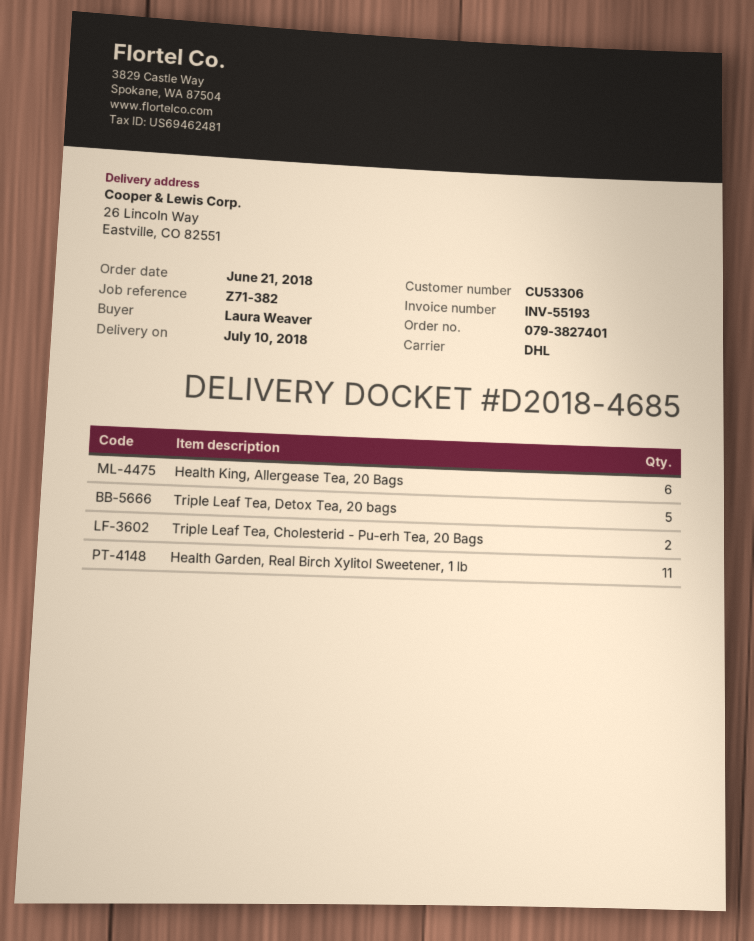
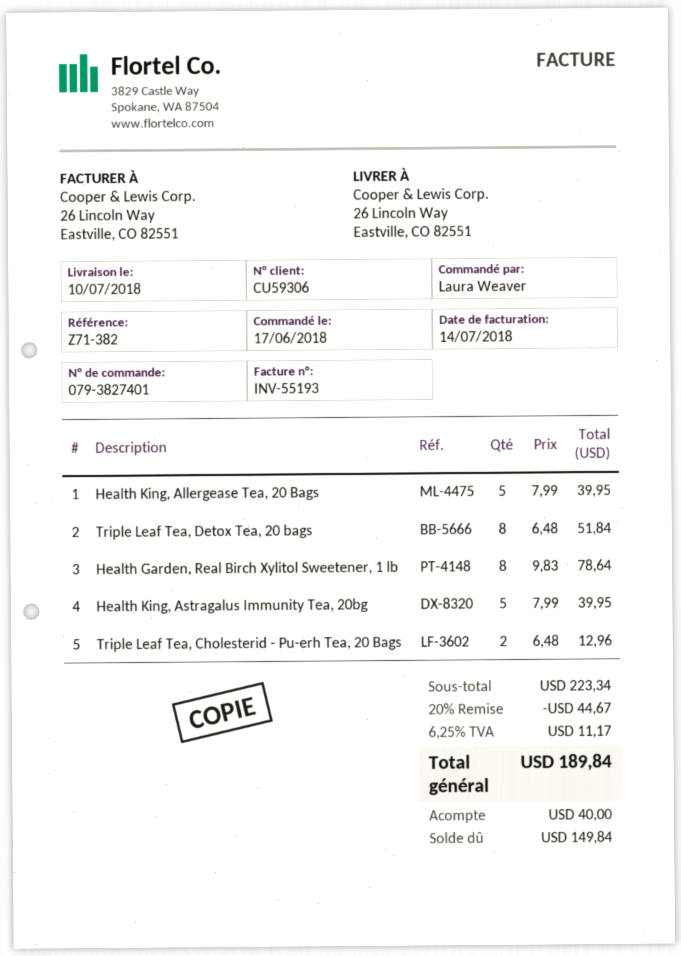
order date: 2018-06-21 -> 2018-06-17
customer number: CU53306 -> CU59306
Health King, Allergease Tea, 20 Bags: 6 -> 5
Triple Leaf Tea, Detox Tea, 20 bags: 5 -> 8
Health Garden, Real Birch Xylitol Sweetener, 1 lb: 11 -> 8
Health King, Astragalus Immunity Tea, 20bg: none -> 5

